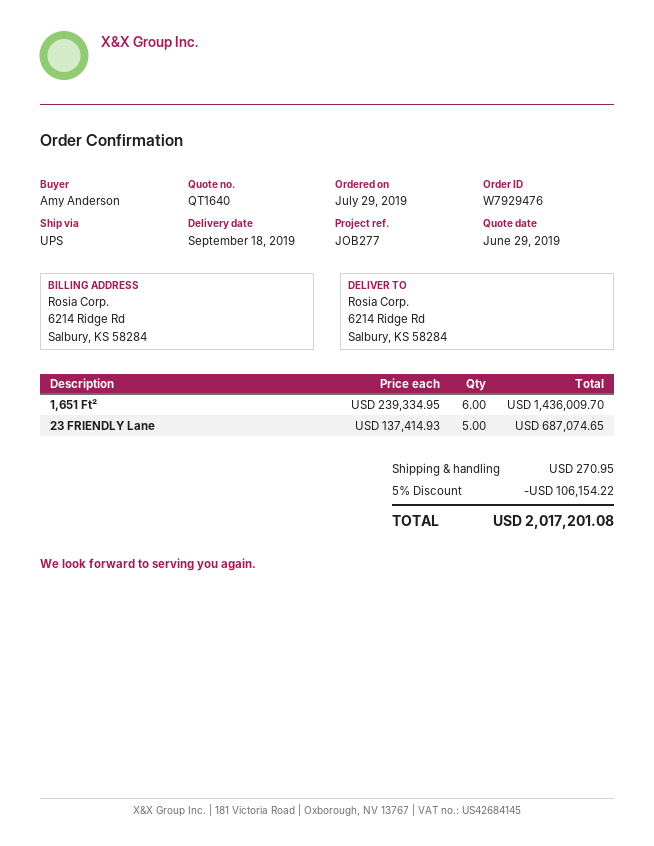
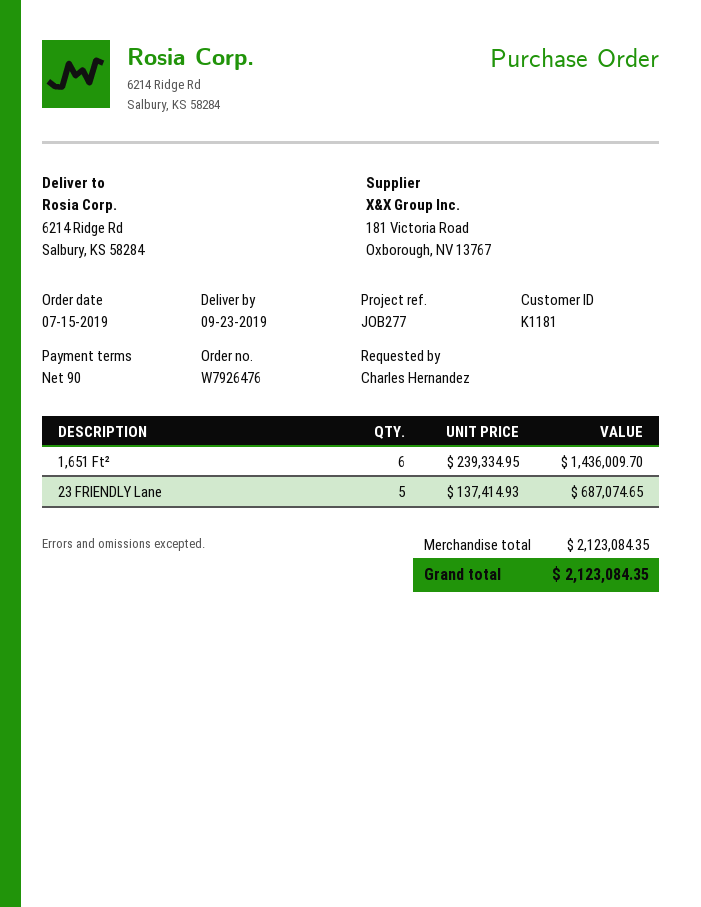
order number: W7929476 -> W7926476
order date: 2019-07-29 -> 2019-07-15
delivery date: 2019-09-18 -> 2019-09-23
ordered by: Amy Anderson -> Charles Hernandez
discount: 5% = 106154.22 -> none
shipping: 270.95 -> none
total: 2017201.08 -> 2123084.35

